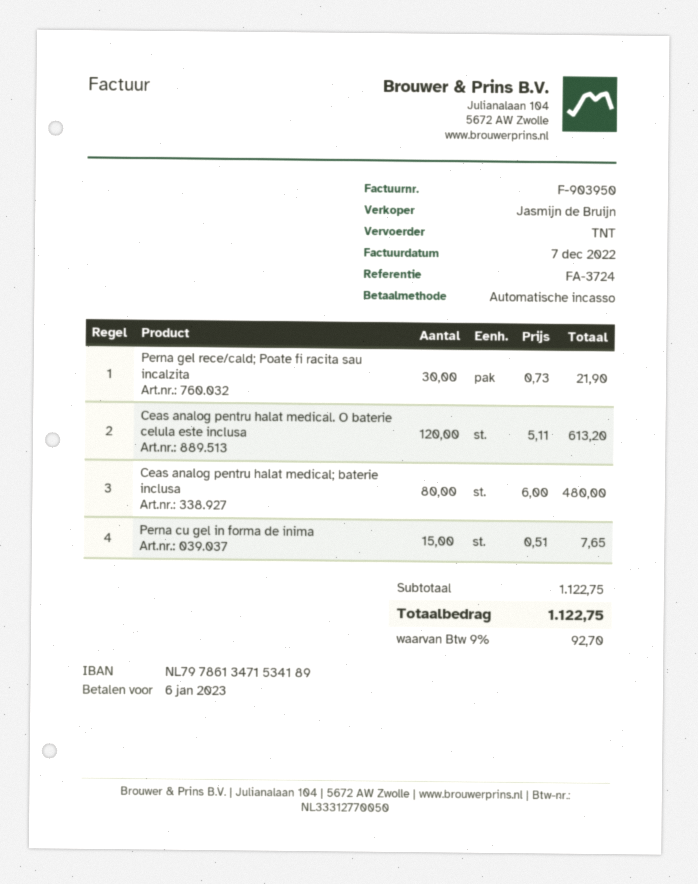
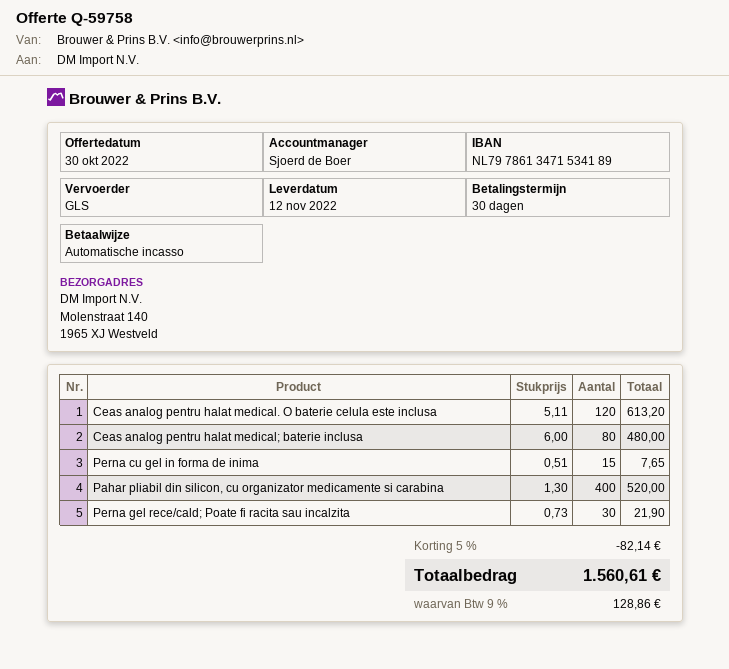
sales rep: Jasmijn de Bruijn -> Sjoerd de Boer
shipping method: TNT -> GLS
Pahar pliabil din silicon, cu organizator medicamente si carabina: none -> 400 x 1.30 = 520.00
discount: none -> 5% = 82.14
tax: 9% = 92.70 -> 9% = 128.86
total: 1122.75 -> 1560.61

